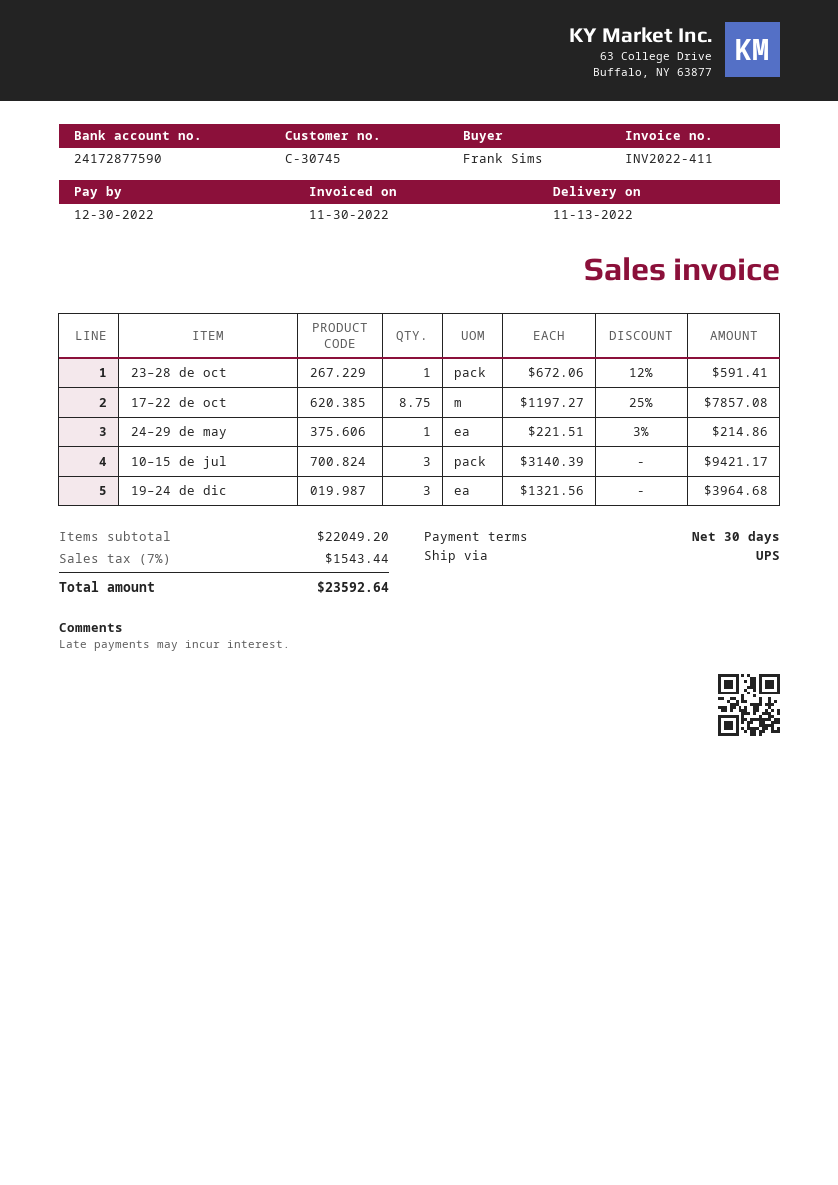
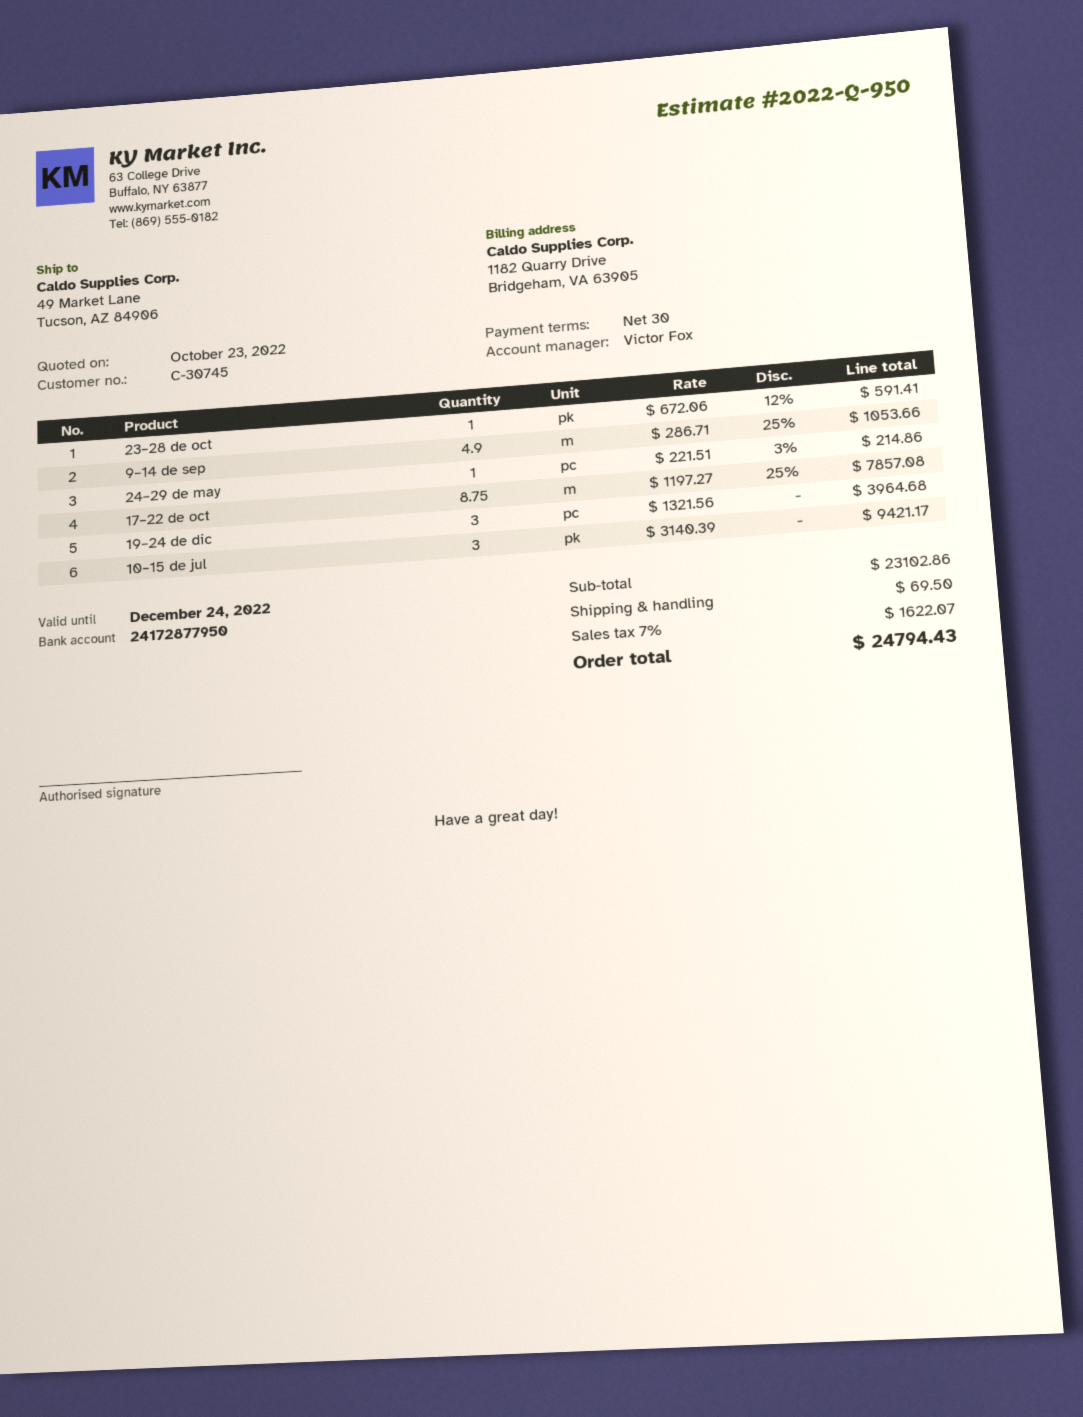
bank account: 24172877590 -> 24172877950
9–14 de sep: none -> 4.9 x 286.71 - 25% = 1053.66
subtotal: 22049.20 -> 23102.86
shipping: none -> 69.50
tax: 7% = 1543.44 -> 7% = 1622.07
total: 23592.64 -> 24794.43

